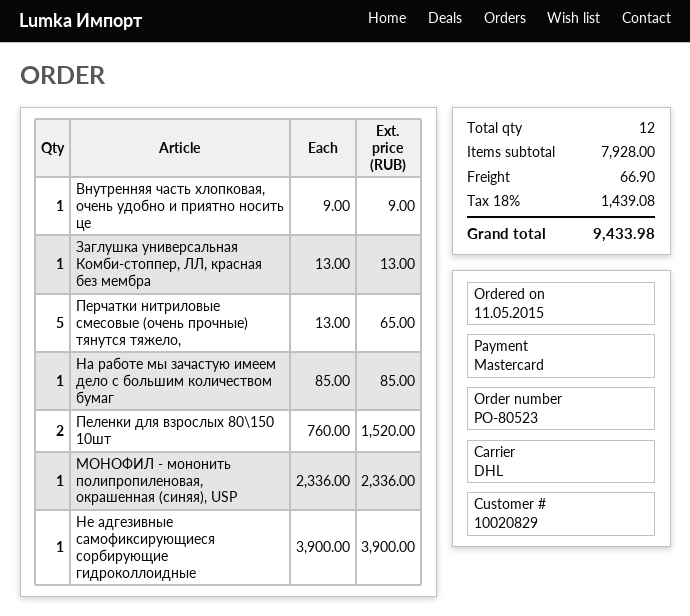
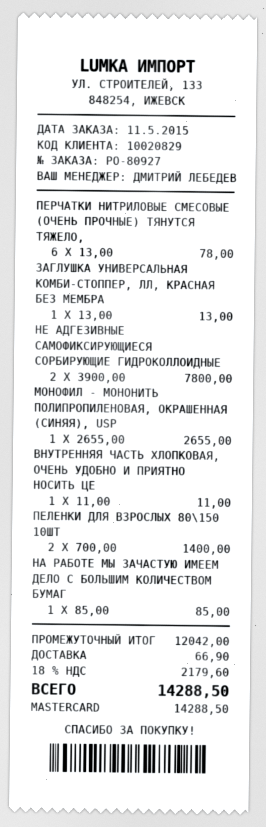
order number: PO-80523 -> PO-80927
Внутренняя часть хлопковая, очень удобно и приятно носить це: 1 x 9.00 = 9.00 -> 1 x 11.00 = 11.00
Перчатки нитриловые смесовые (очень прочные) тянутся тяжело,: 5 x 13.00 = 65.00 -> 6 x 13.00 = 78.00
Пеленки для взрослых 80\150 10шт: 2 x 760.00 = 1520.00 -> 2 x 700.00 = 1400.00
МОНОФИЛ - мононить полипропиленовая, окрашенная (синяя), USP: 1 x 2336.00 = 2336.00 -> 1 x 2655.00 = 2655.00
Не адгезивные самофиксирующиеся сорбирующие гидроколлоидные: 1 x 3900.00 = 3900.00 -> 2 x 3900.00 = 7800.00
subtotal: 7928.00 -> 12042.00
tax: 18% = 1439.08 -> 18% = 2179.60
total: 9433.98 -> 14288.50

